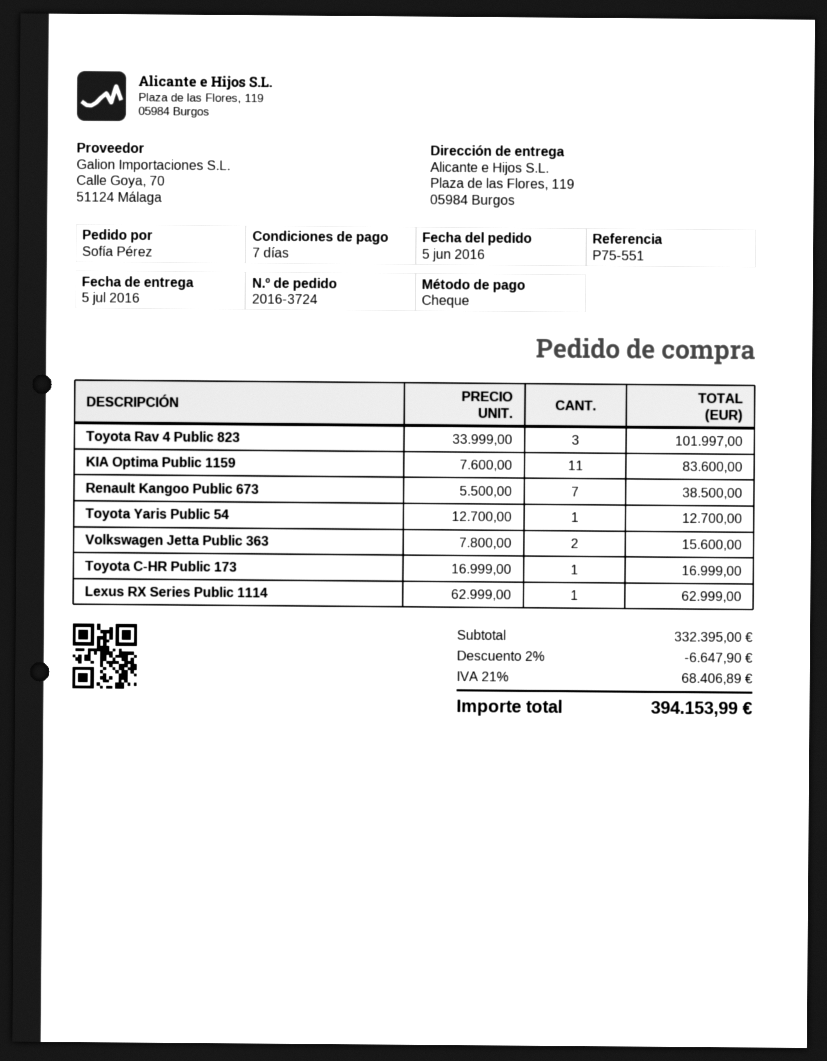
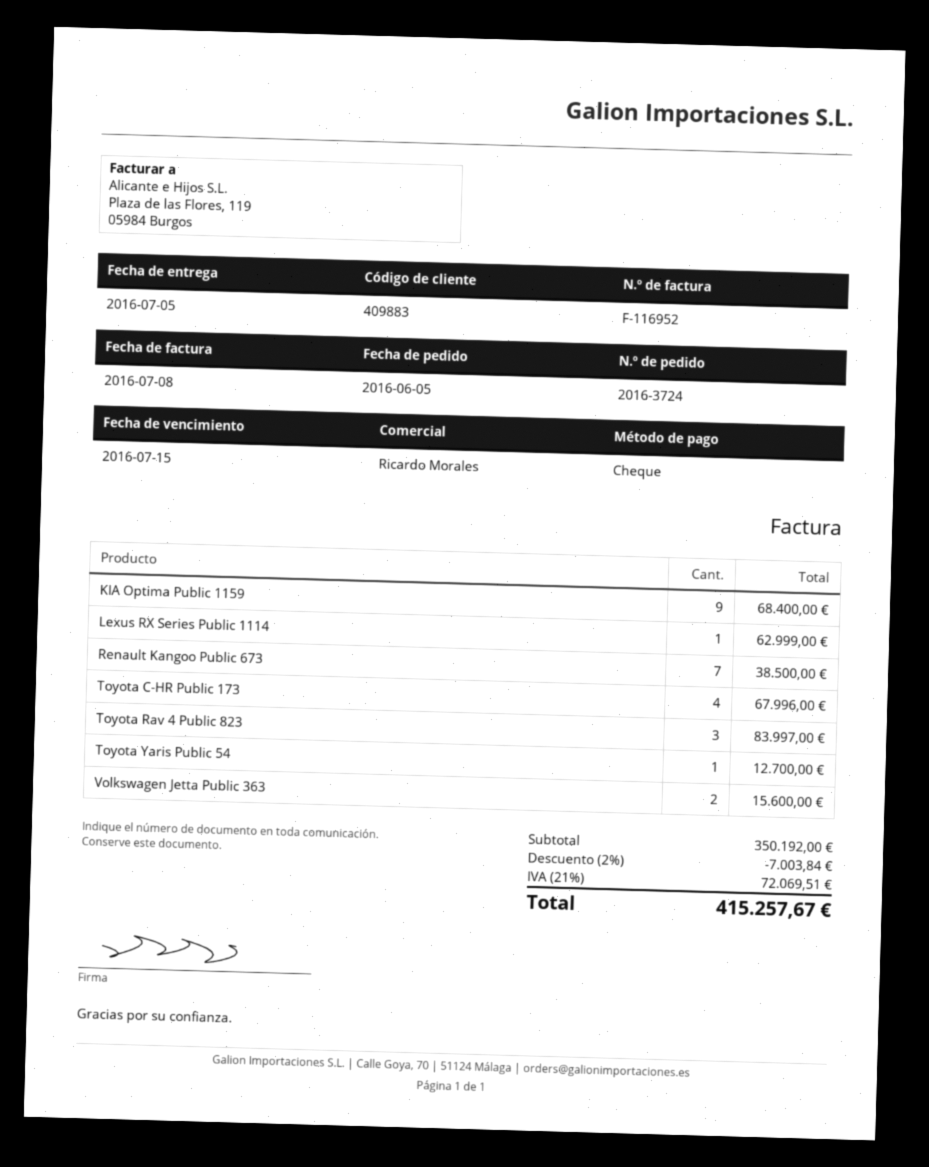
Toyota Rav 4 Public 823: 3 for 101997.00 -> 3 for 83997.00
KIA Optima Public 1159: 11 for 83600.00 -> 9 for 68400.00
Toyota C-HR Public 173: 1 for 16999.00 -> 4 for 67996.00
subtotal: 332395.00 -> 350192.00
discount: 2% = 6647.90 -> 2% = 7003.84
tax: 21% = 68406.89 -> 21% = 72069.51
total: 394153.99 -> 415257.67

